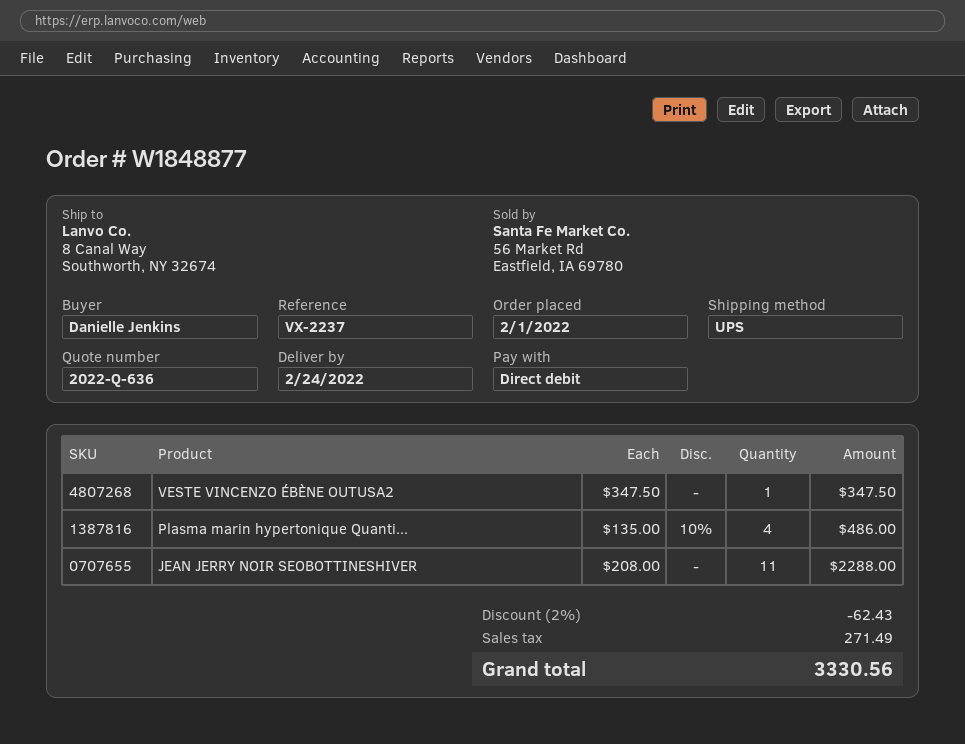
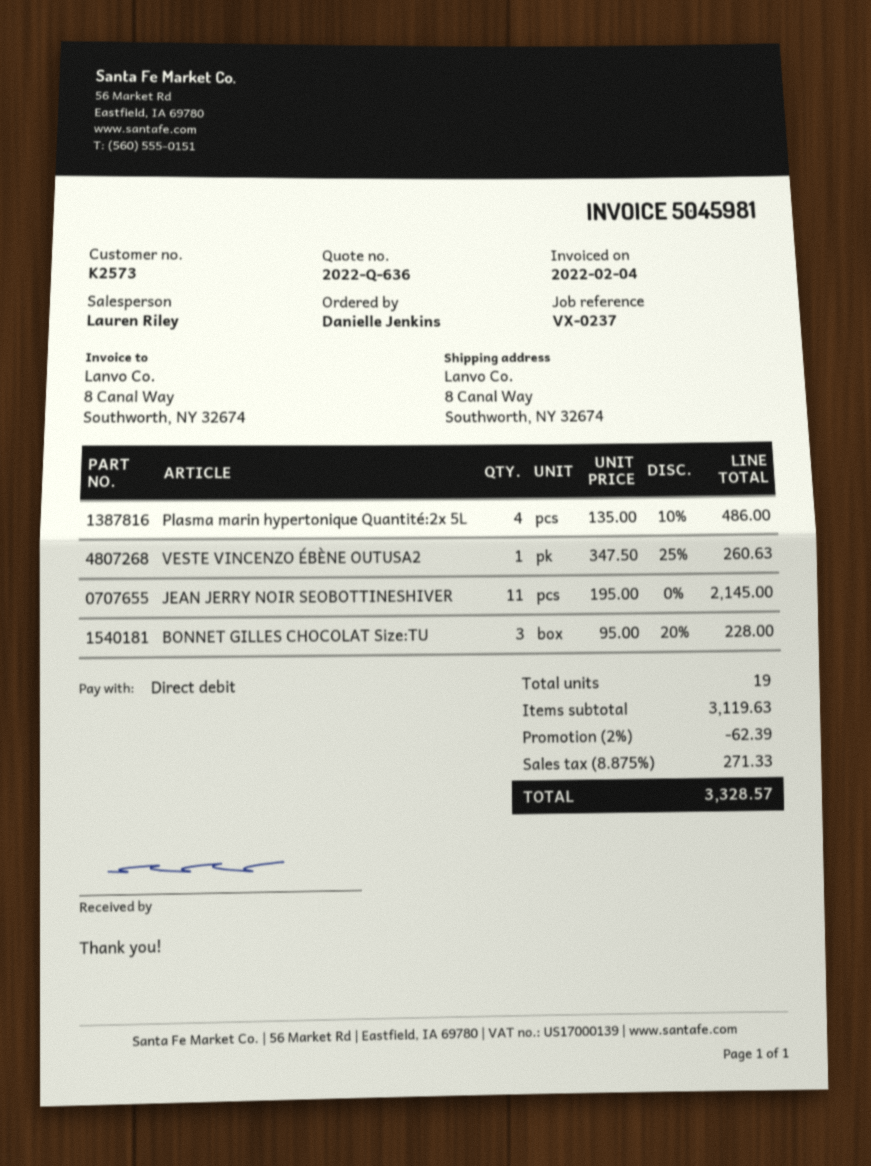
reference: VX-2237 -> VX-0237
VESTE VINCENZO ÉBÈNE OUTUSA2: 1 x 347.50 = 347.50 -> 1 x 347.50 - 25% = 260.63
JEAN JERRY NOIR SEOBOTTINESHIVER: 11 x 208.00 = 2288.00 -> 11 x 195.00 = 2145.00
BONNET GILLES CHOCOLAT Size:TU: none -> 3 x 95.00 - 20% = 228.00
discount: 2% = 62.43 -> 2% = 62.39
tax: 271.49 -> 271.33
total: 3330.56 -> 3328.57

